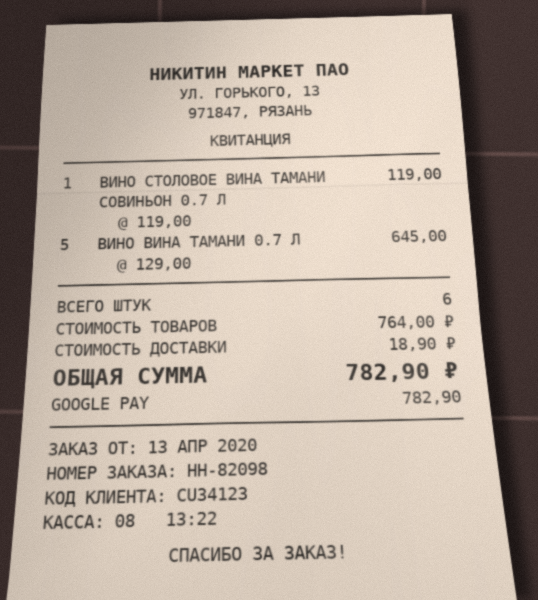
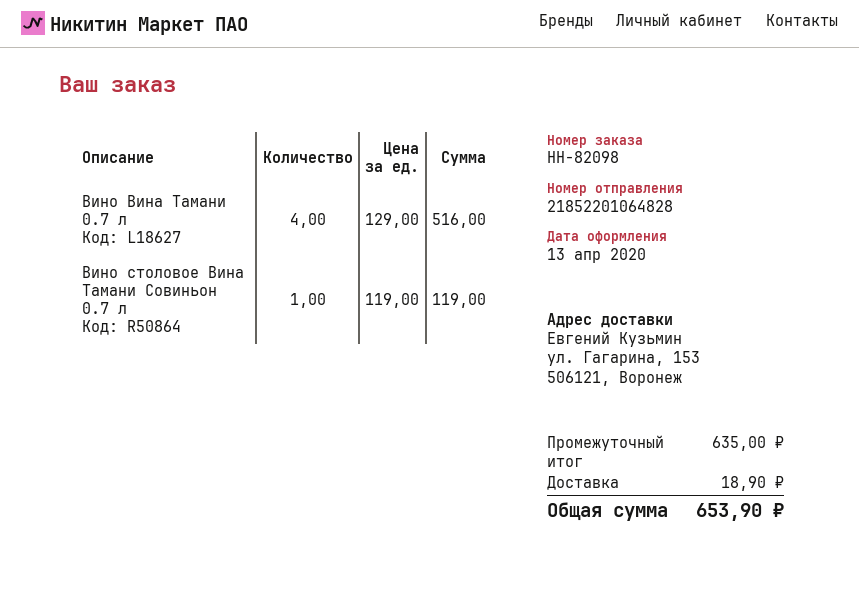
ВИНО ВИНА ТАМАНИ 0.7 Л: 5 x 129.00 = 645.00 -> 4 x 129.00 = 516.00
subtotal: 764.00 -> 635.00
total: 782.90 -> 653.90

